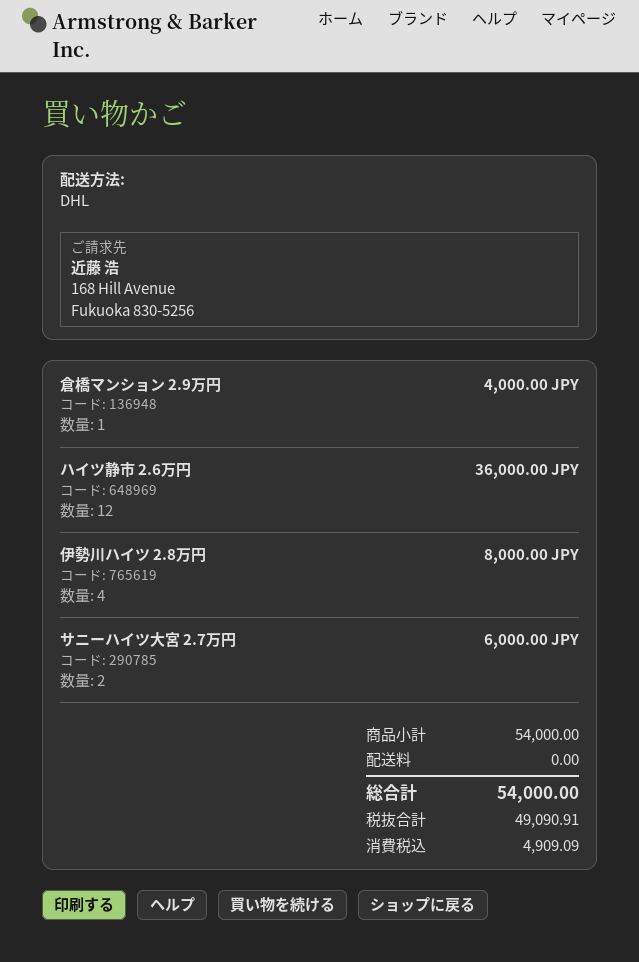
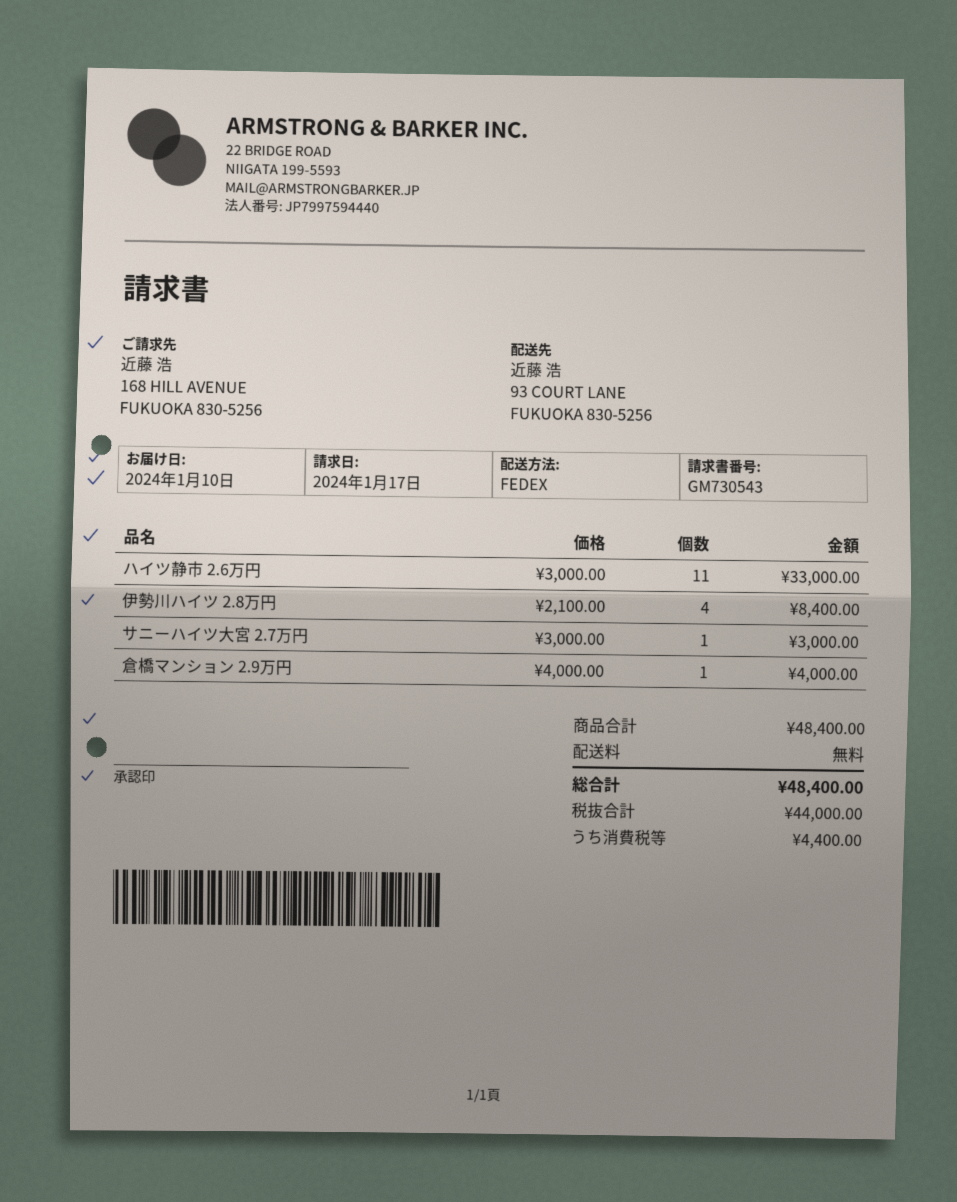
shipping method: DHL -> FedEx
ハイツ静市 2.6万円: 12 for 36000.00 -> 11 for 33000.00
伊勢川ハイツ 2.8万円: 4 for 8000.00 -> 4 for 8400.00
サニーハイツ大宮 2.7万円: 2 for 6000.00 -> 1 for 3000.00
subtotal: 54000.00 -> 48400.00
net: 49090.91 -> 44000.00
tax: 4909.09 -> 4400.00
total: 54000.00 -> 48400.00

